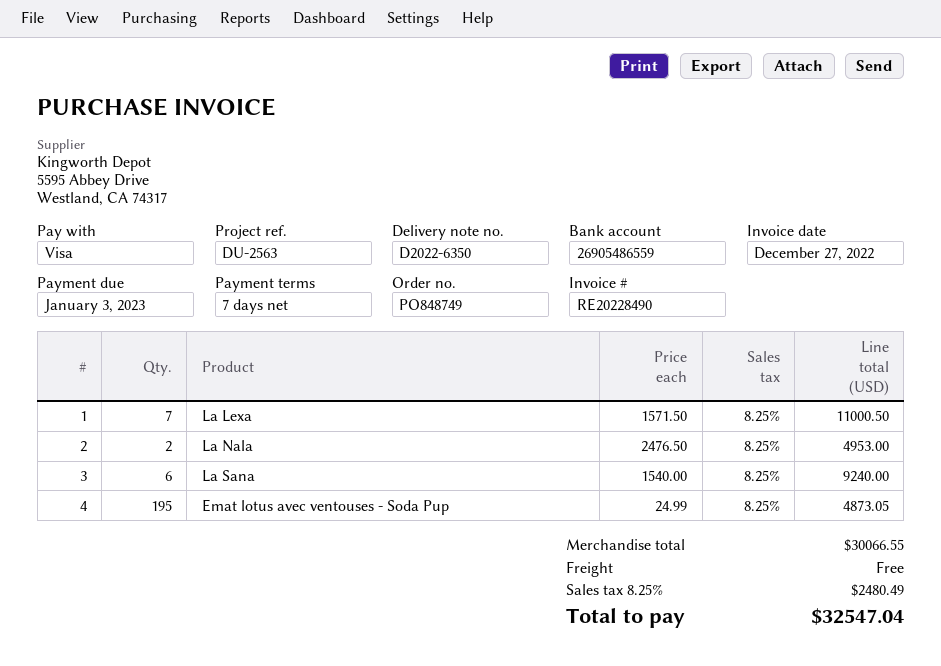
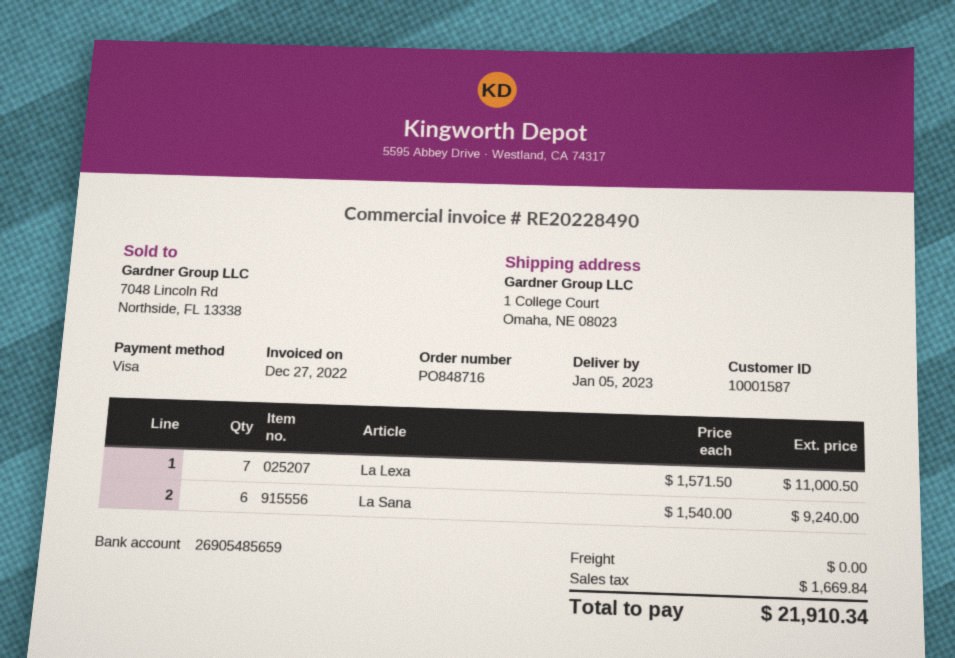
order number: PO848749 -> PO848716
bank account: 26905486559 -> 26905485659
La Nala: 2 x 2476.50 = 4953.00 -> none
Emat lotus avec ventouses - Soda Pup: 195 x 24.99 = 4873.05 -> none
tax: 2480.49 -> 1669.84
total: 32547.04 -> 21910.34

